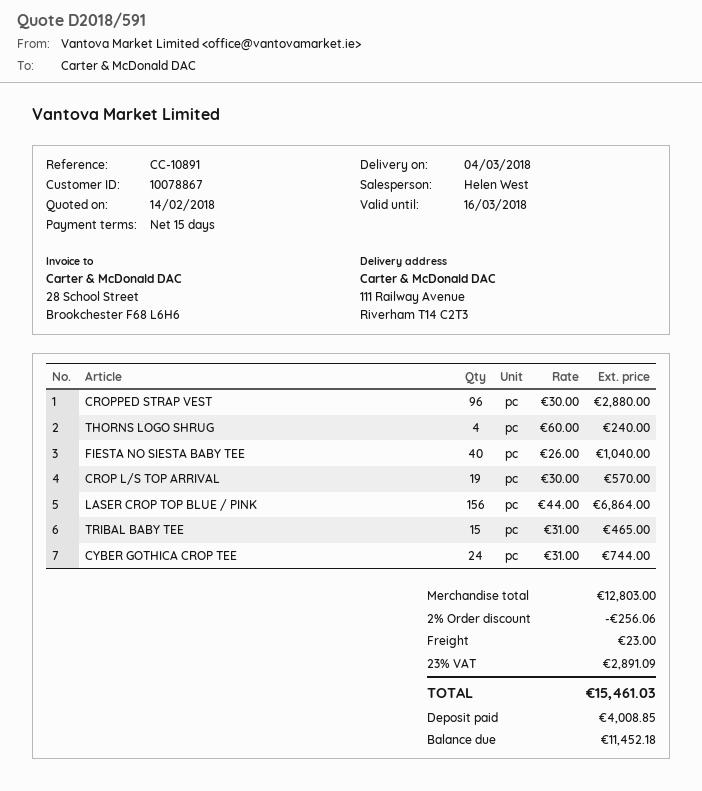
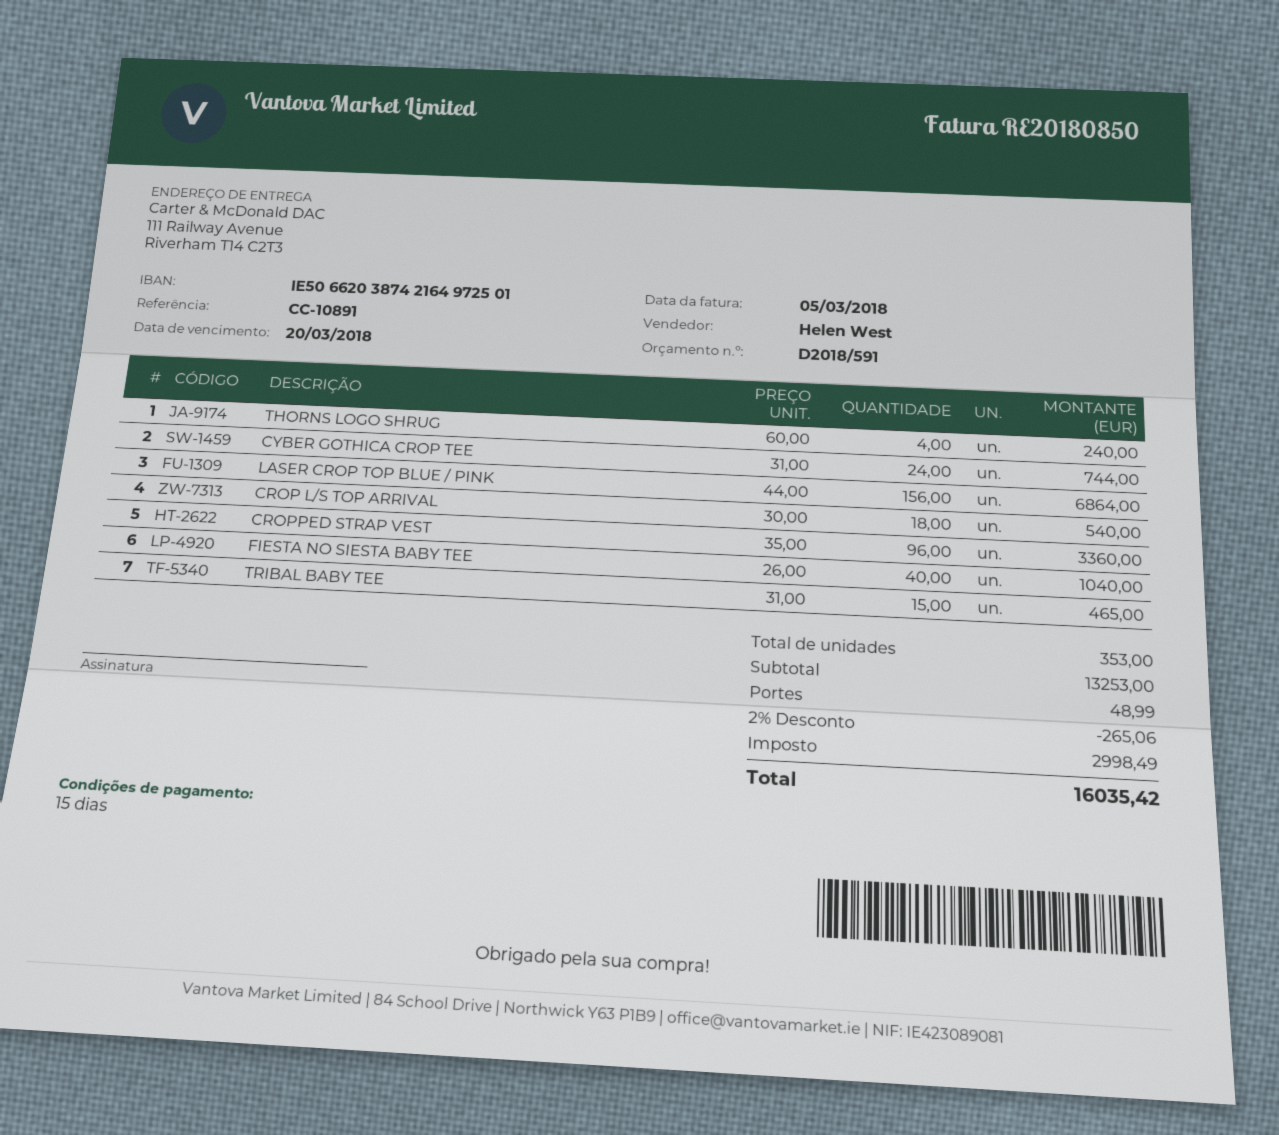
CROPPED STRAP VEST: 96 x 30.00 = 2880.00 -> 96 x 35.00 = 3360.00
CROP L/S TOP ARRIVAL: 19 x 30.00 = 570.00 -> 18 x 30.00 = 540.00
subtotal: 12803.00 -> 13253.00
discount: 2% = 256.06 -> 2% = 265.06
shipping: 23.00 -> 48.99
tax: 2891.09 -> 2998.49
total: 15461.03 -> 16035.42

